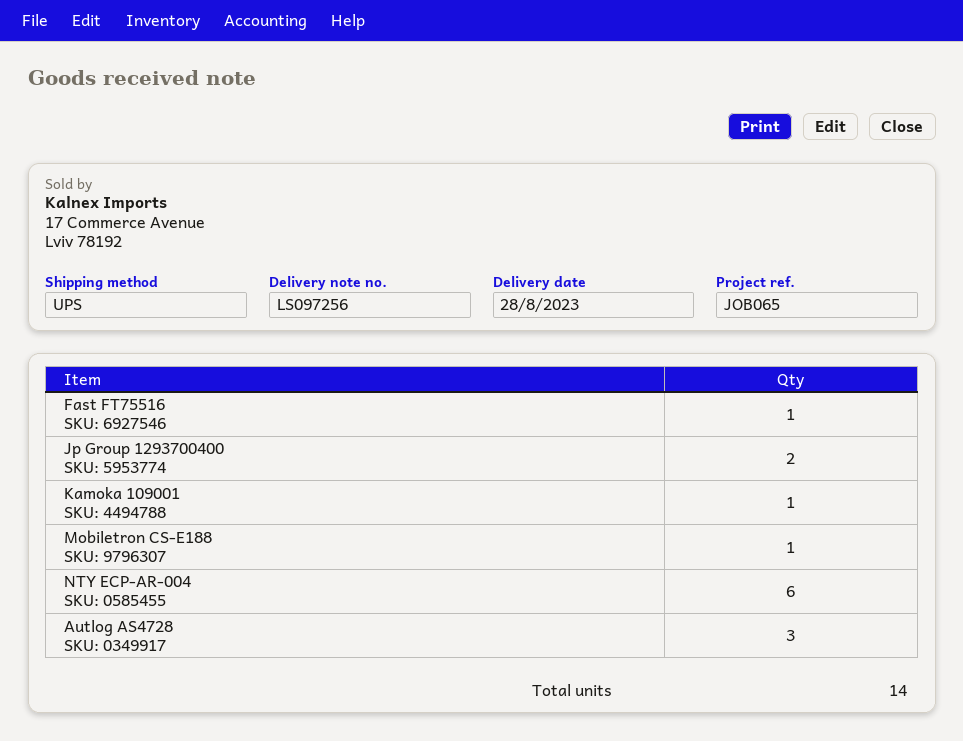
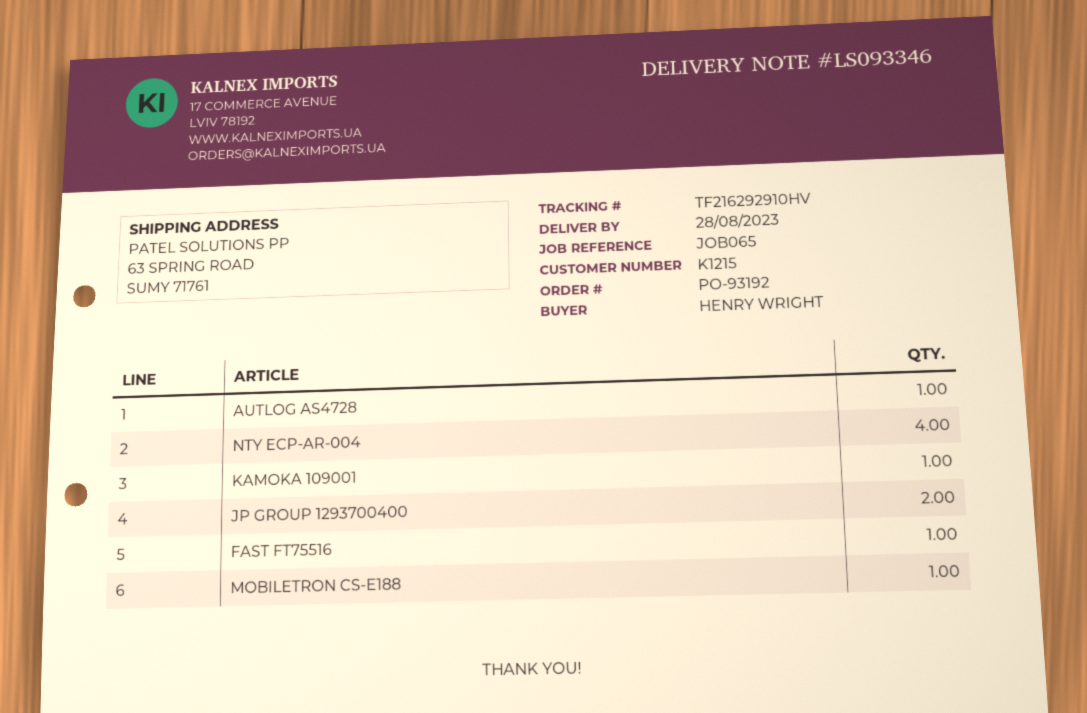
delivery note number: LS097256 -> LS093346
NTY ECP-AR-004: 6 -> 4
Autlog AS4728: 3 -> 1

